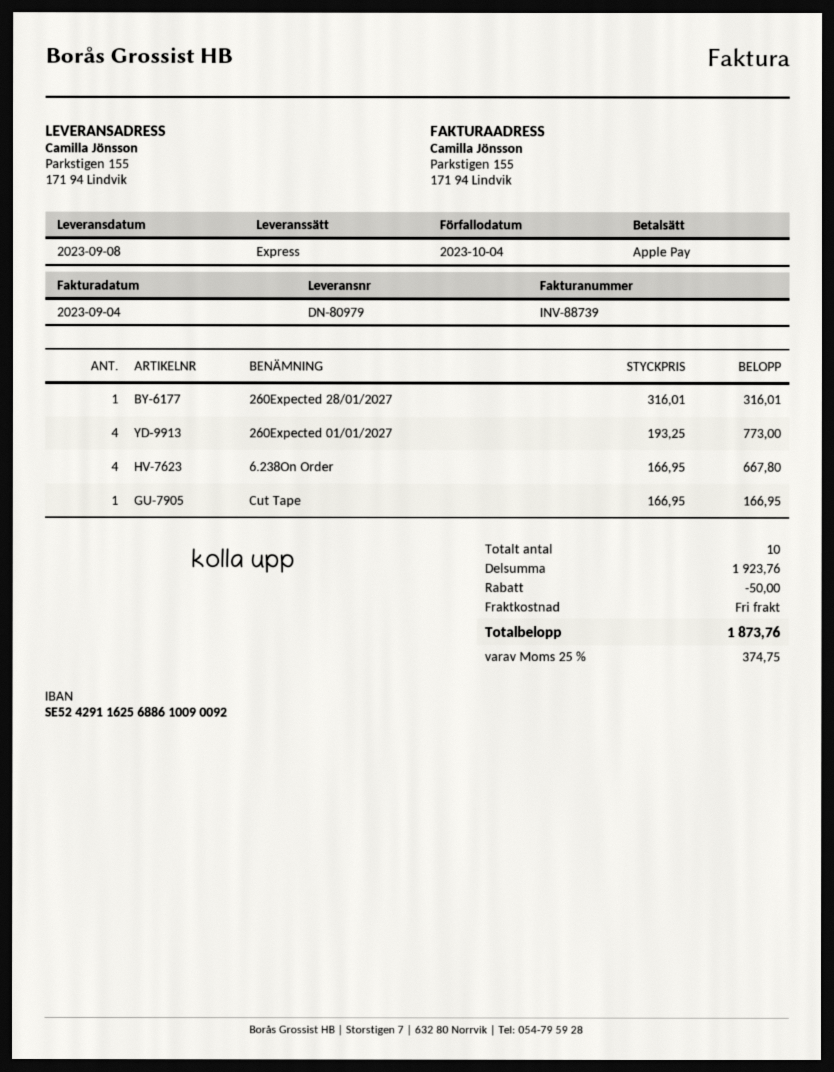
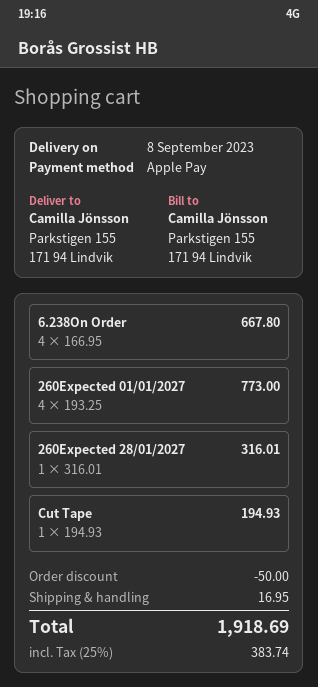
Cut Tape: 1 x 166.95 = 166.95 -> 1 x 194.93 = 194.93
shipping: 0.00 -> 16.95
tax: 25% = 374.75 -> 25% = 383.74
total: 1873.76 -> 1918.69

